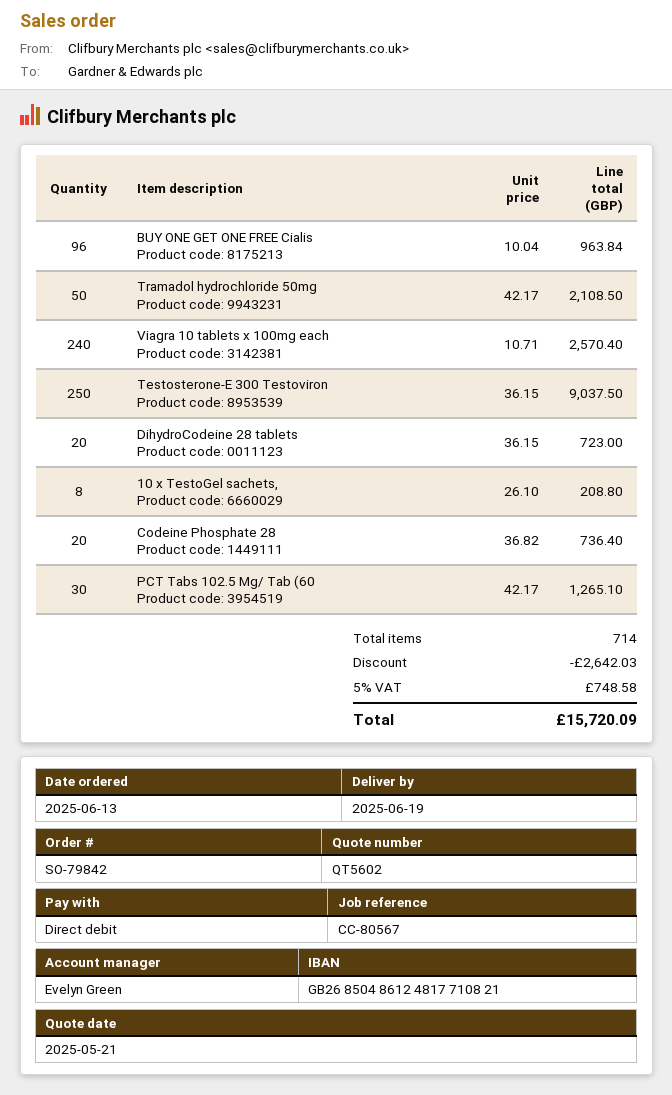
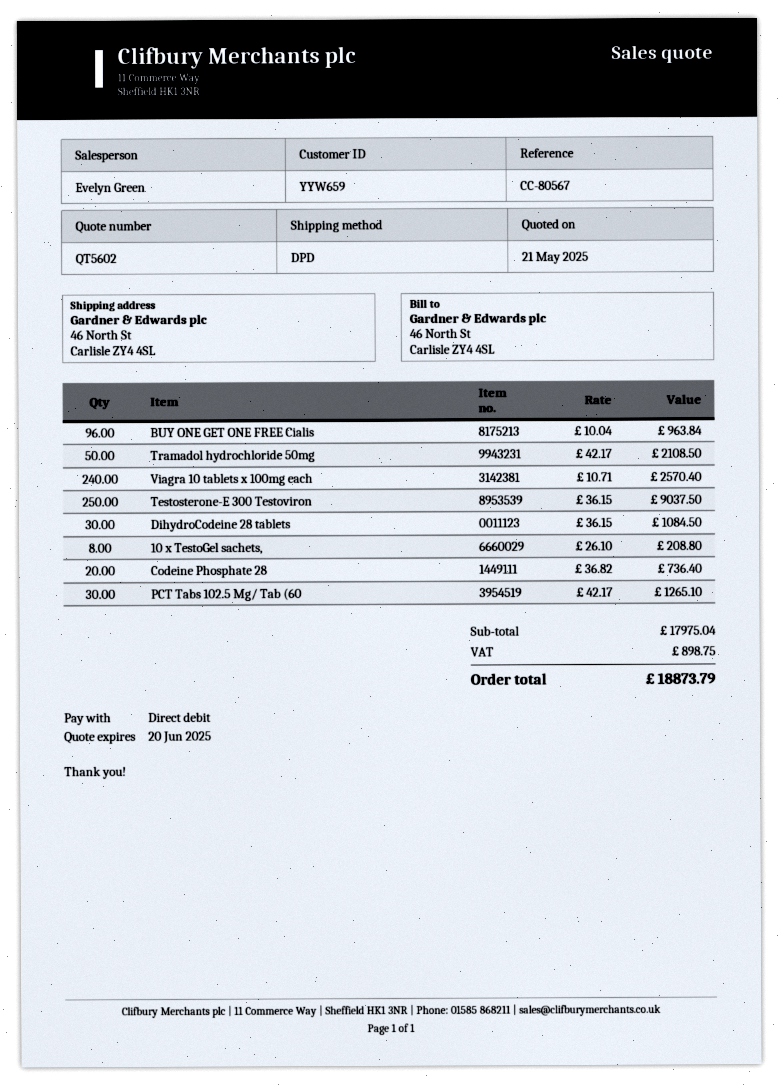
DihydroCodeine 28 tablets: 20 x 36.15 = 723.00 -> 30 x 36.15 = 1084.50
discount: 2642.03 -> none
tax: 748.58 -> 898.75
total: 15720.09 -> 18873.79

